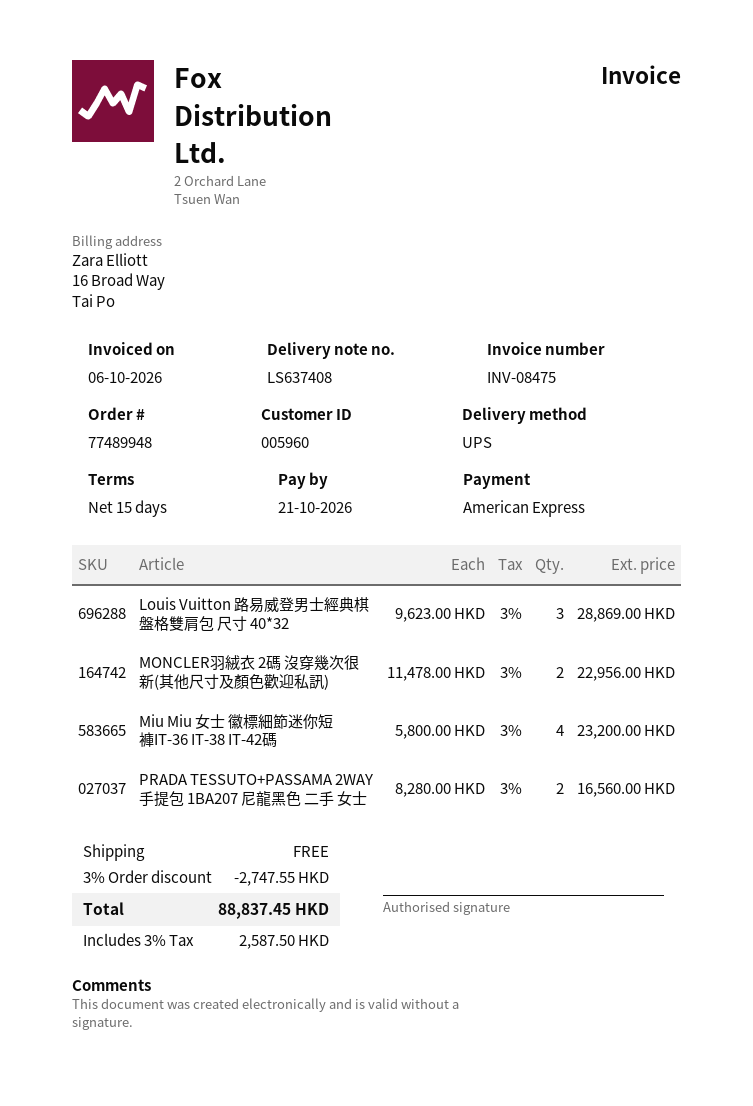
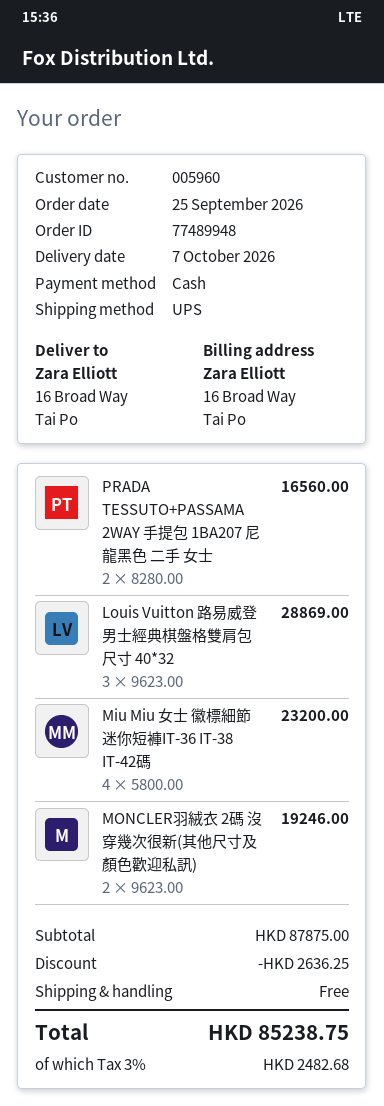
payment method: American Express -> cash
MONCLER羽絨衣 2碼 沒穿幾次很新(其他尺寸及顏色歡迎私訊): 2 x 11478.00 = 22956.00 -> 2 x 9623.00 = 19246.00
discount: 2747.55 -> 2636.25
tax: 3% = 2587.50 -> 3% = 2482.68
total: 88837.45 -> 85238.75

